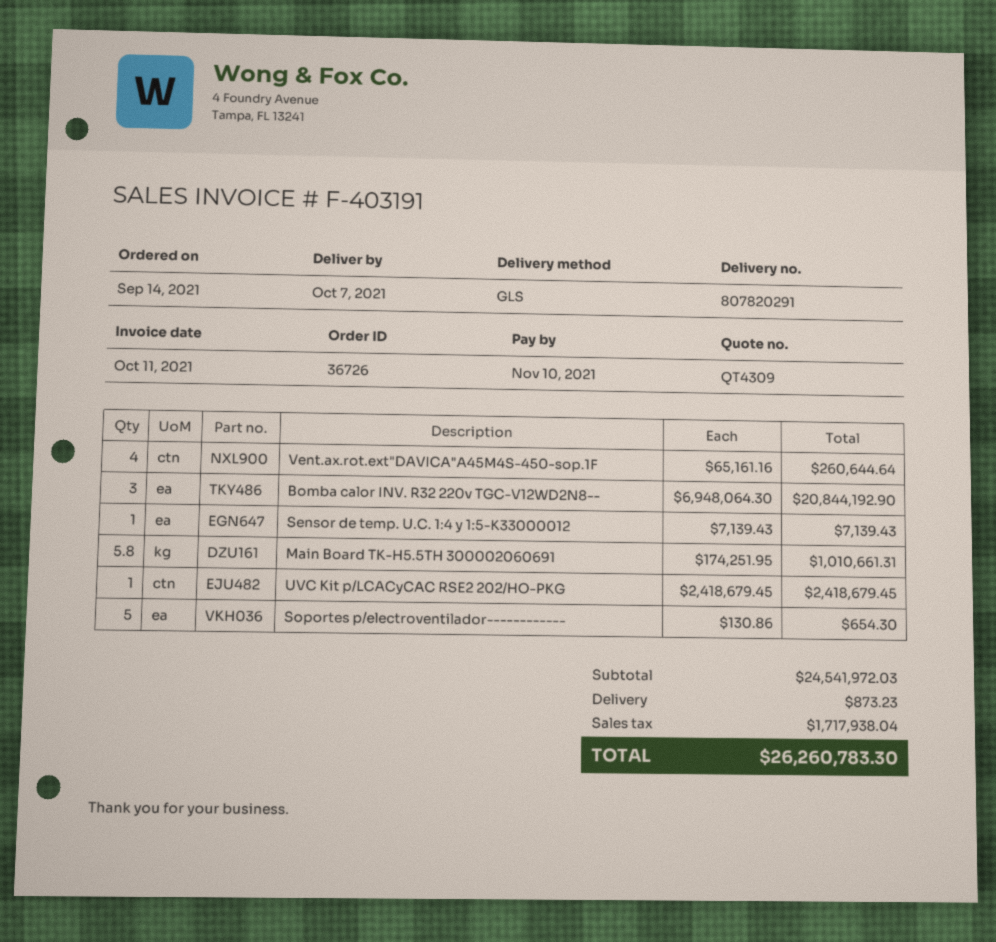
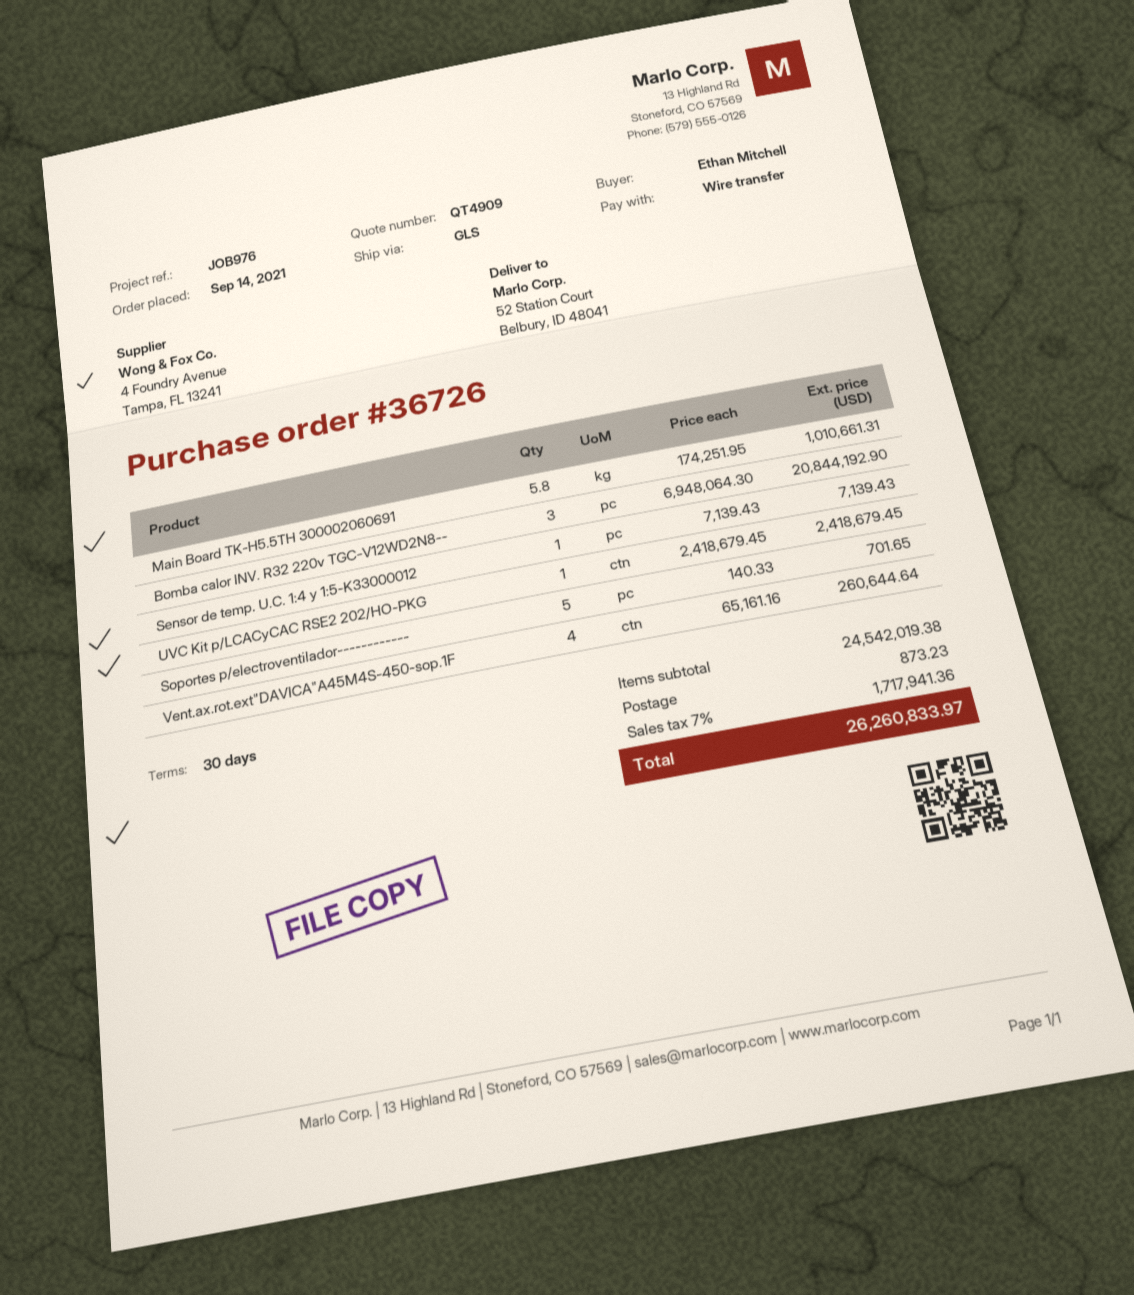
quote number: QT4309 -> QT4909
Soportes p/electroventilador------------: 5 x 130.86 = 654.30 -> 5 x 140.33 = 701.65
subtotal: 24541972.03 -> 24542019.38
tax: 1717938.04 -> 1717941.36
total: 26260783.30 -> 26260833.97

